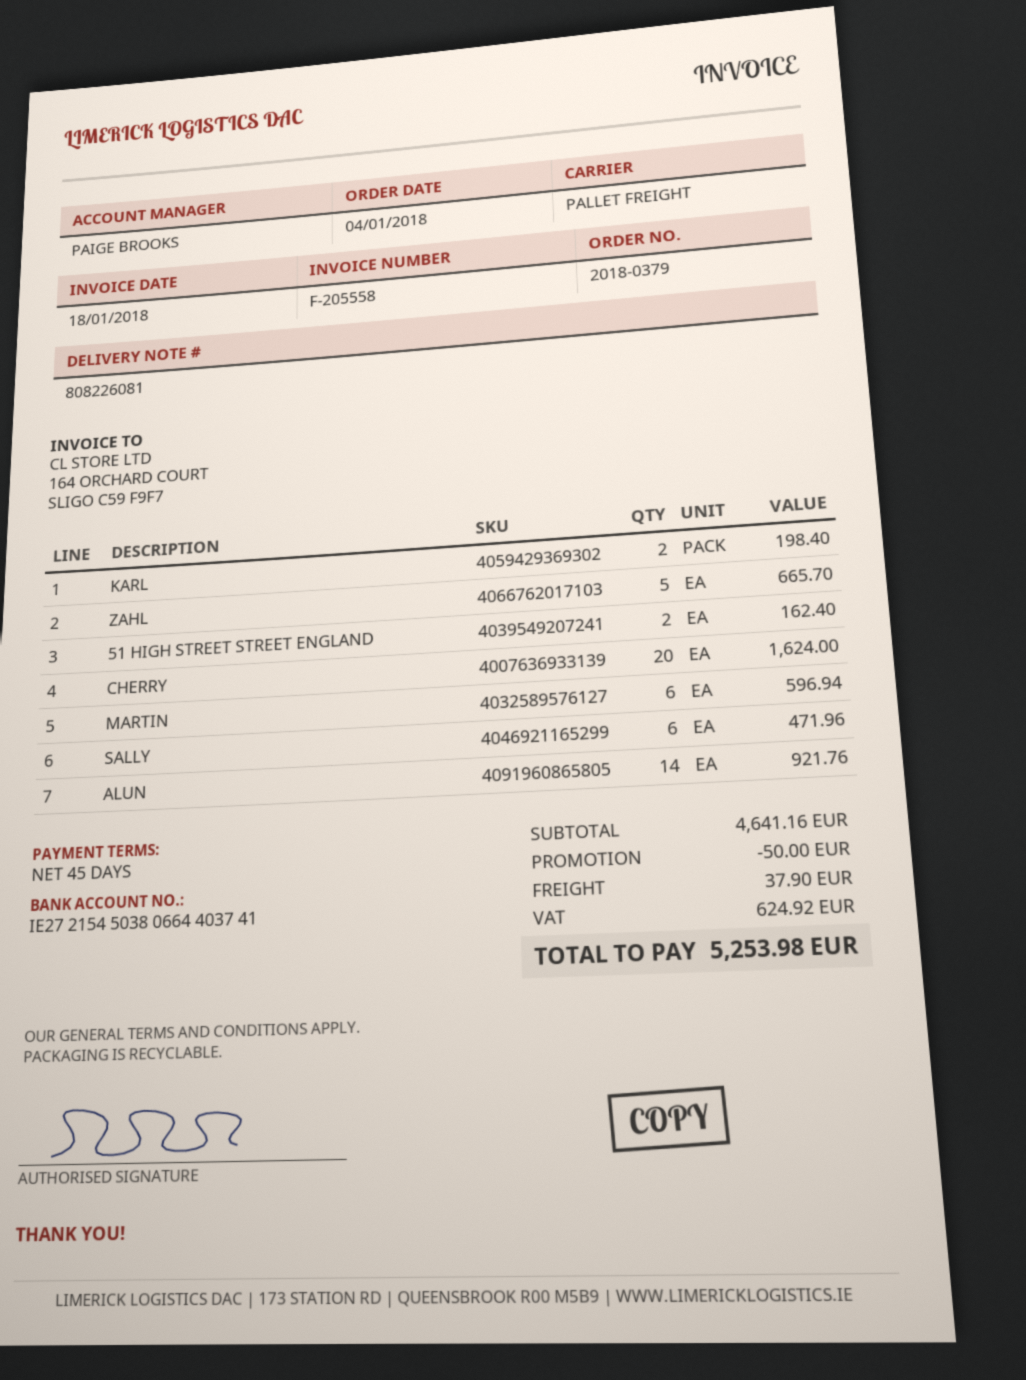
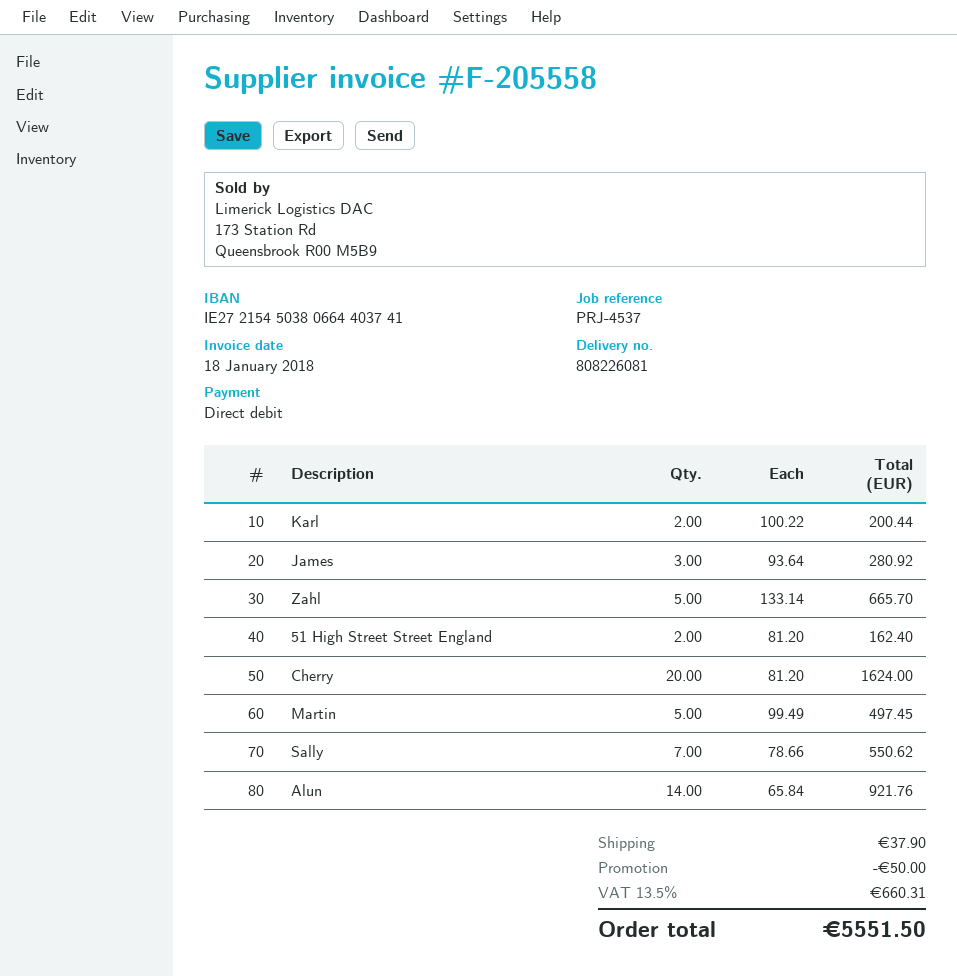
KARL: 2 for 198.40 -> 2 for 200.44
MARTIN: 6 for 596.94 -> 5 for 497.45
SALLY: 6 for 471.96 -> 7 for 550.62
James: none -> 3 for 280.92
tax: 624.92 -> 660.31
total: 5253.98 -> 5551.50

